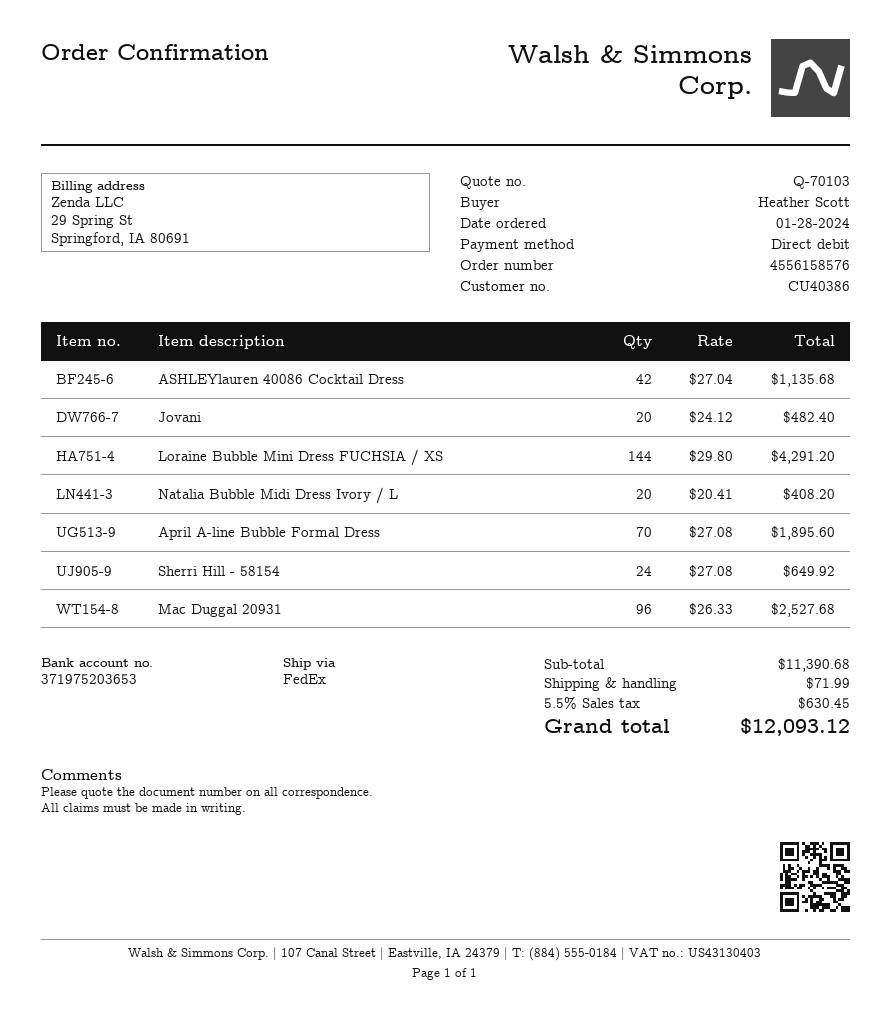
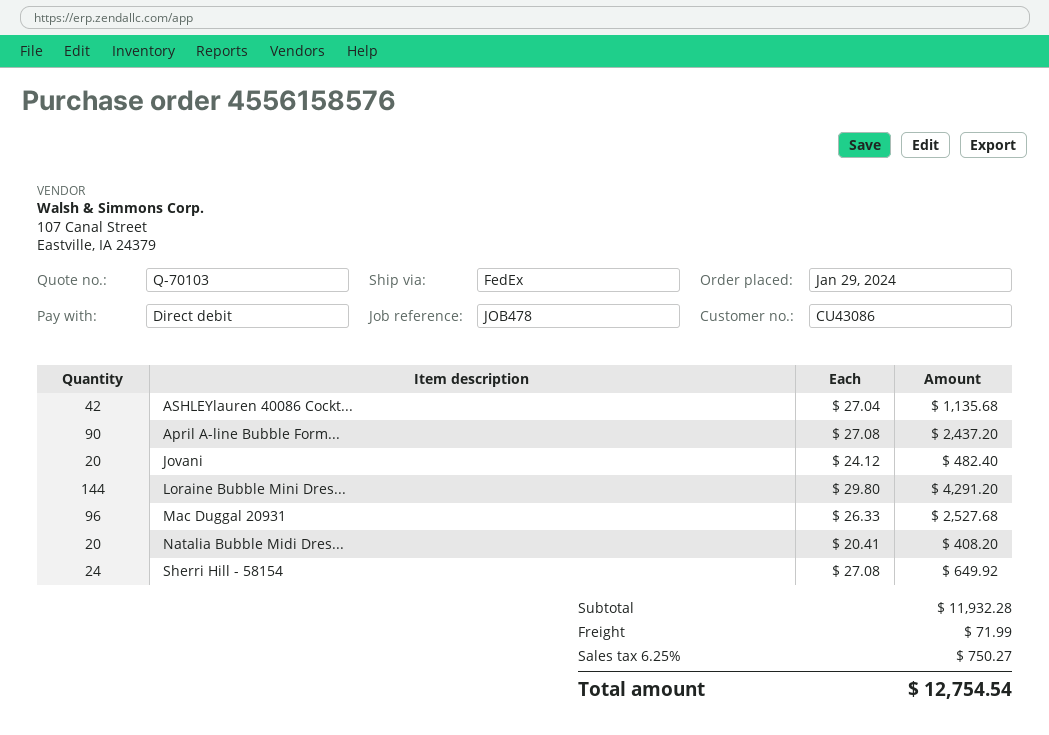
order date: 2024-01-28 -> 2024-01-29
customer number: CU40386 -> CU43086
April A-line Bubble Formal Dress: 70 x 27.08 = 1895.60 -> 90 x 27.08 = 2437.20
subtotal: 11390.68 -> 11932.28
tax: 5.5% = 630.45 -> 6.25% = 750.27
total: 12093.12 -> 12754.54

